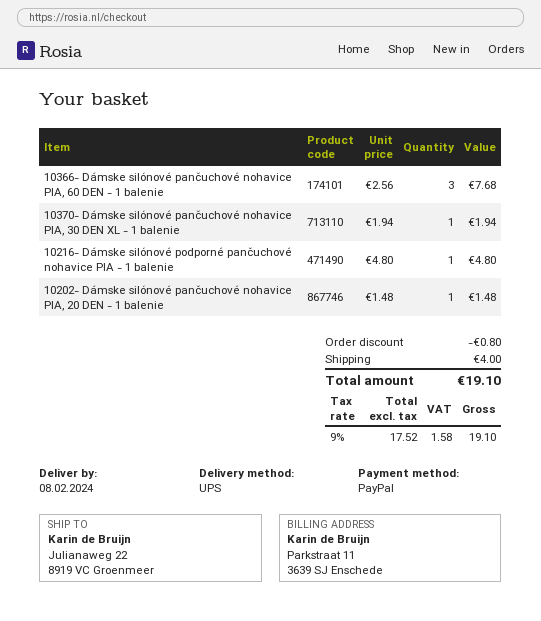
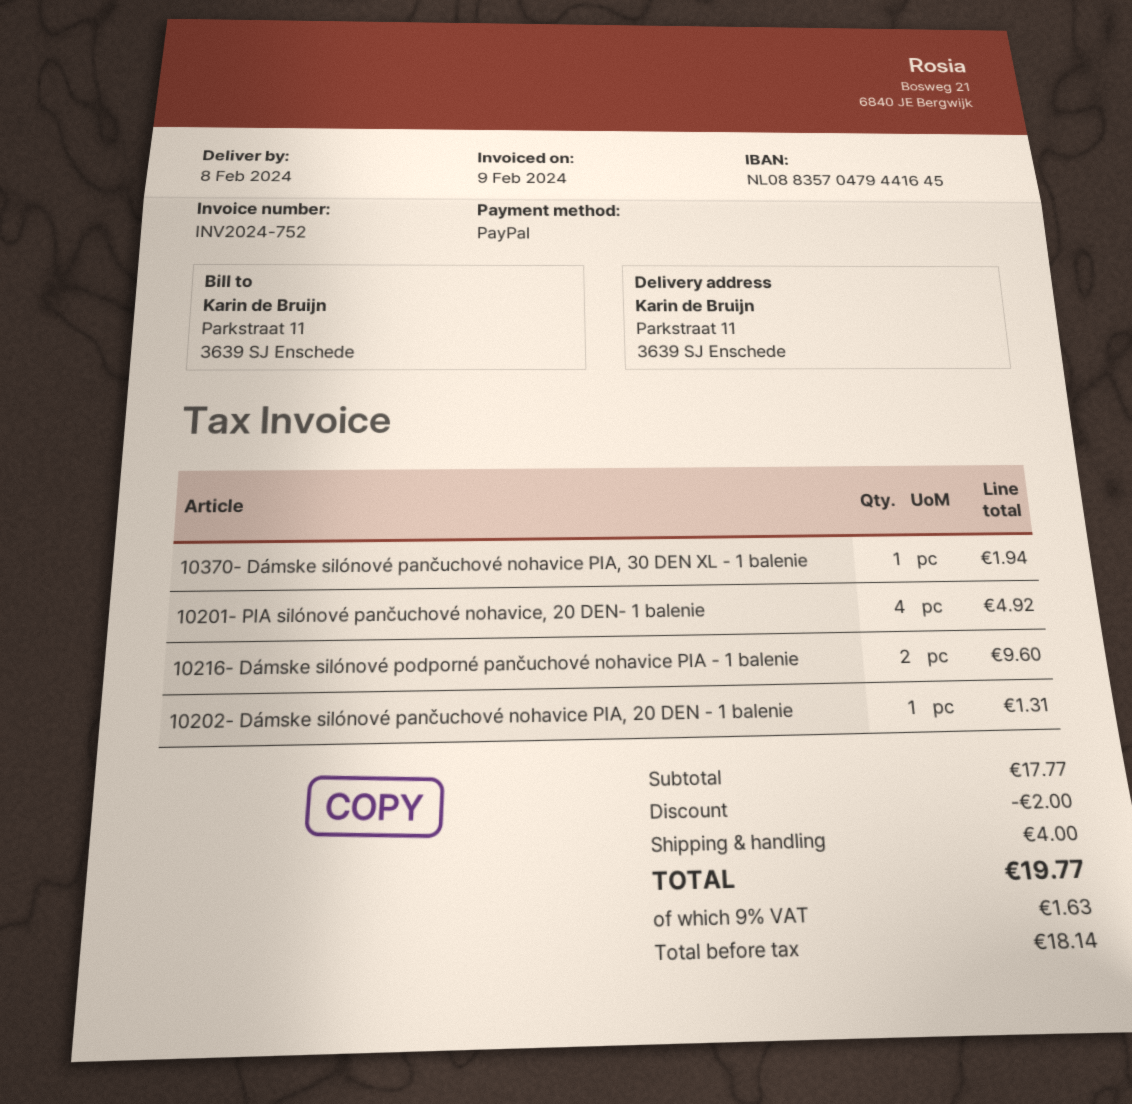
ship to: Julianaweg 22, 8919 VC Groenmeer -> Parkstraat 11, 3639 SJ Enschede
10366- Dámske silónové pančuchové nohavice PIA, 60 DEN - 1 balenie: 3 for 7.68 -> none
10216- Dámske silónové podporné pančuchové nohavice PIA - 1 balenie: 1 for 4.80 -> 2 for 9.60
10202- Dámske silónové pančuchové nohavice PIA, 20 DEN - 1 balenie: 1 for 1.48 -> 1 for 1.31
10201- PIA silónové pančuchové nohavice, 20 DEN- 1 balenie: none -> 4 for 4.92
discount: 0.80 -> 2.00
net: 17.52 -> 18.14
tax: 9% = 1.58 -> 9% = 1.63
total: 19.10 -> 19.77

